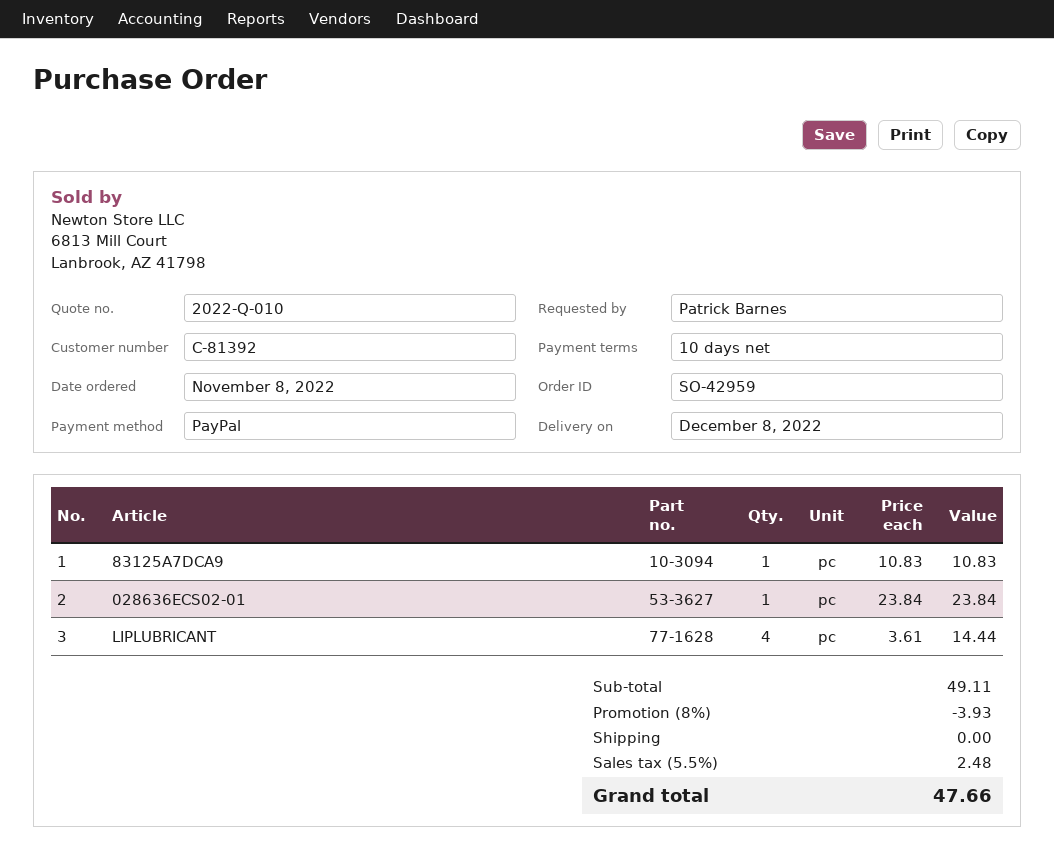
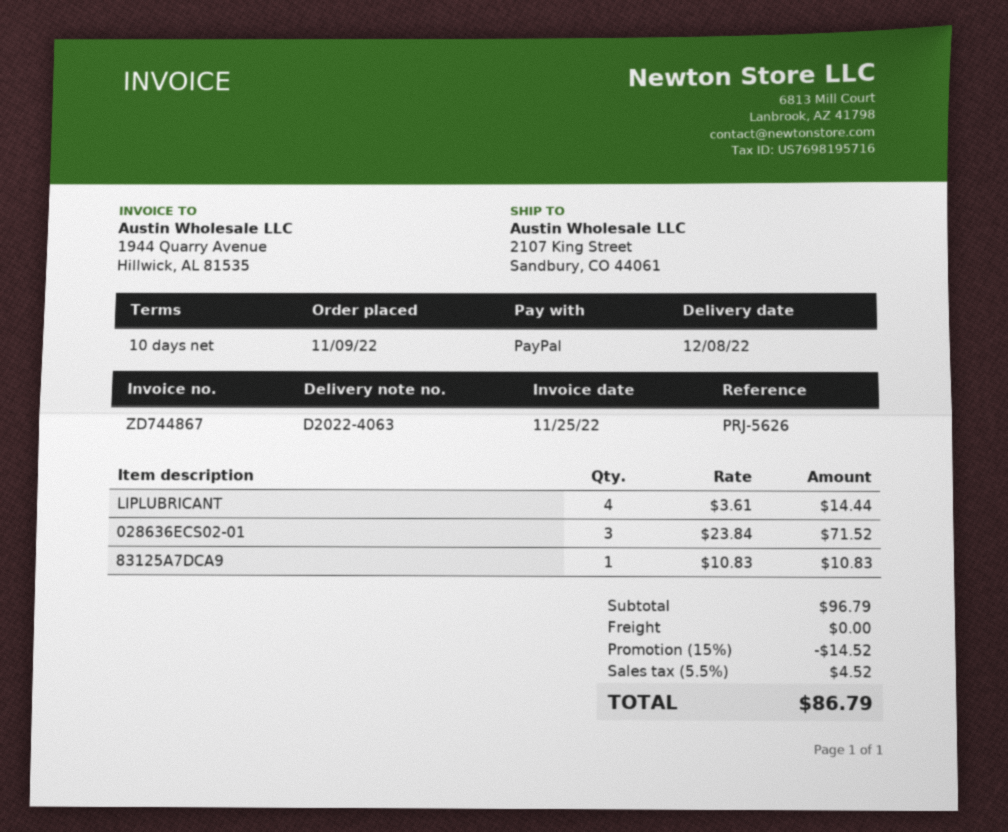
order date: 2022-11-08 -> 2022-11-09
028636ECS02-01: 1 x 23.84 = 23.84 -> 3 x 23.84 = 71.52
subtotal: 49.11 -> 96.79
discount: 8% = 3.93 -> 15% = 14.52
tax: 5.5% = 2.48 -> 5.5% = 4.52
total: 47.66 -> 86.79

